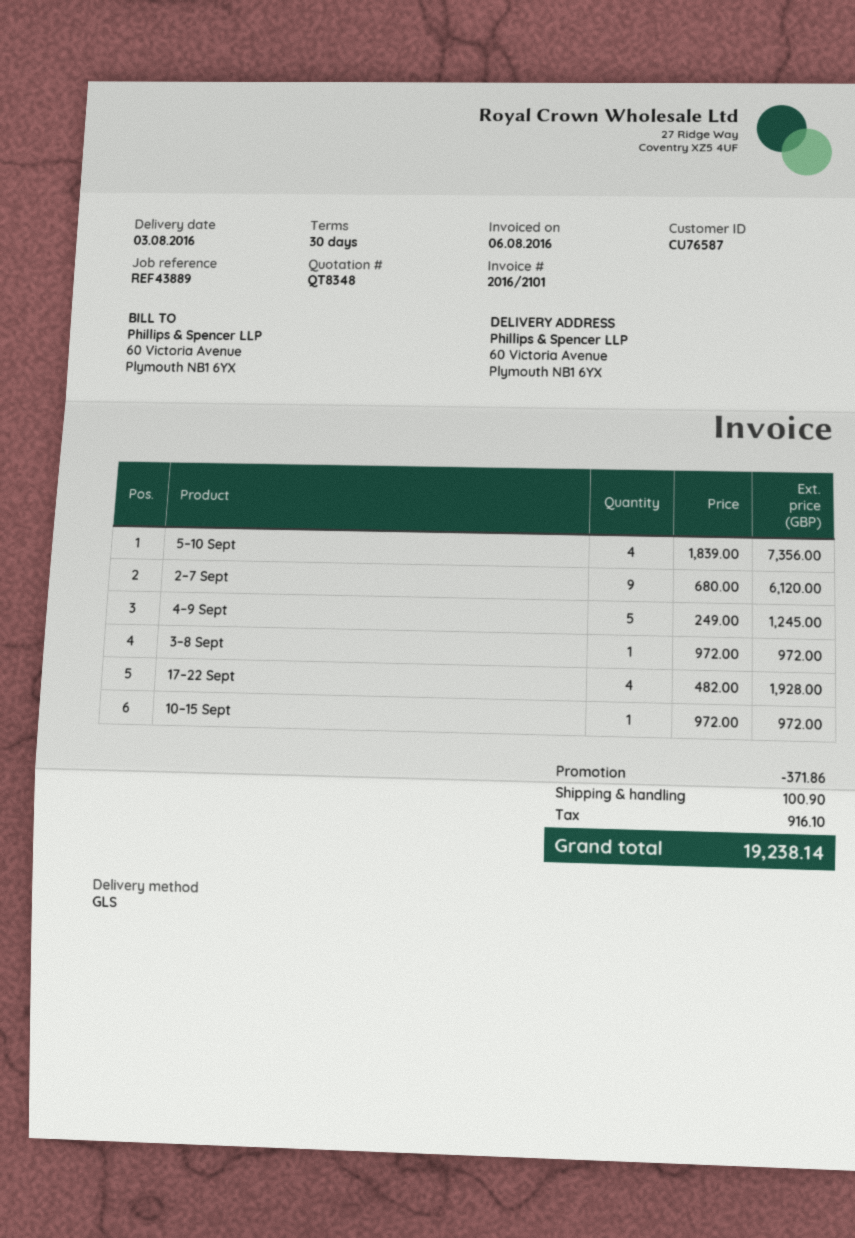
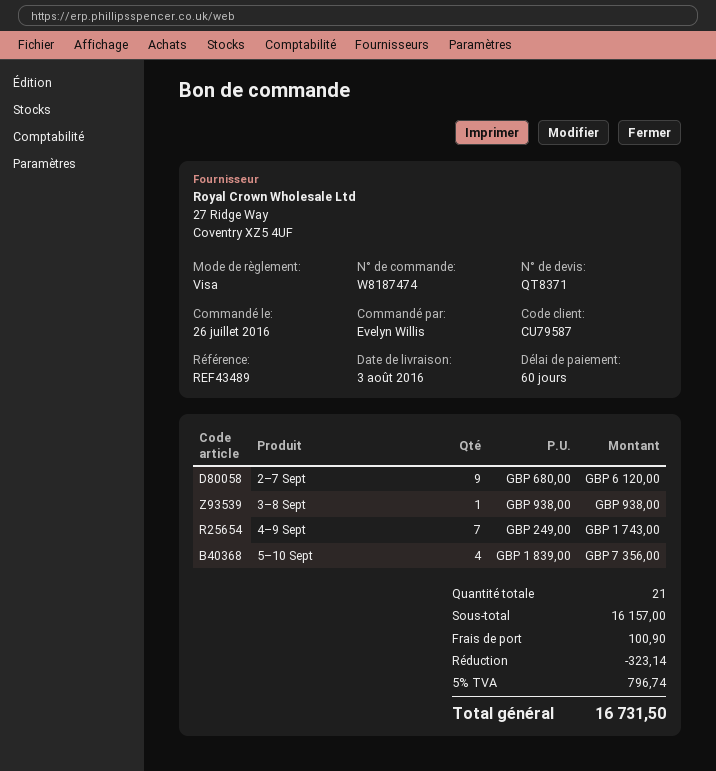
quote number: QT8348 -> QT8371
payment terms: 30 days -> 60 days
customer number: CU76587 -> CU79587
reference: REF43889 -> REF43489
4–9 Sept: 5 x 249.00 = 1245.00 -> 7 x 249.00 = 1743.00
3–8 Sept: 1 x 972.00 = 972.00 -> 1 x 938.00 = 938.00
17–22 Sept: 4 x 482.00 = 1928.00 -> none
10–15 Sept: 1 x 972.00 = 972.00 -> none
discount: 371.86 -> 323.14
tax: 916.10 -> 796.74
total: 19238.14 -> 16731.50

